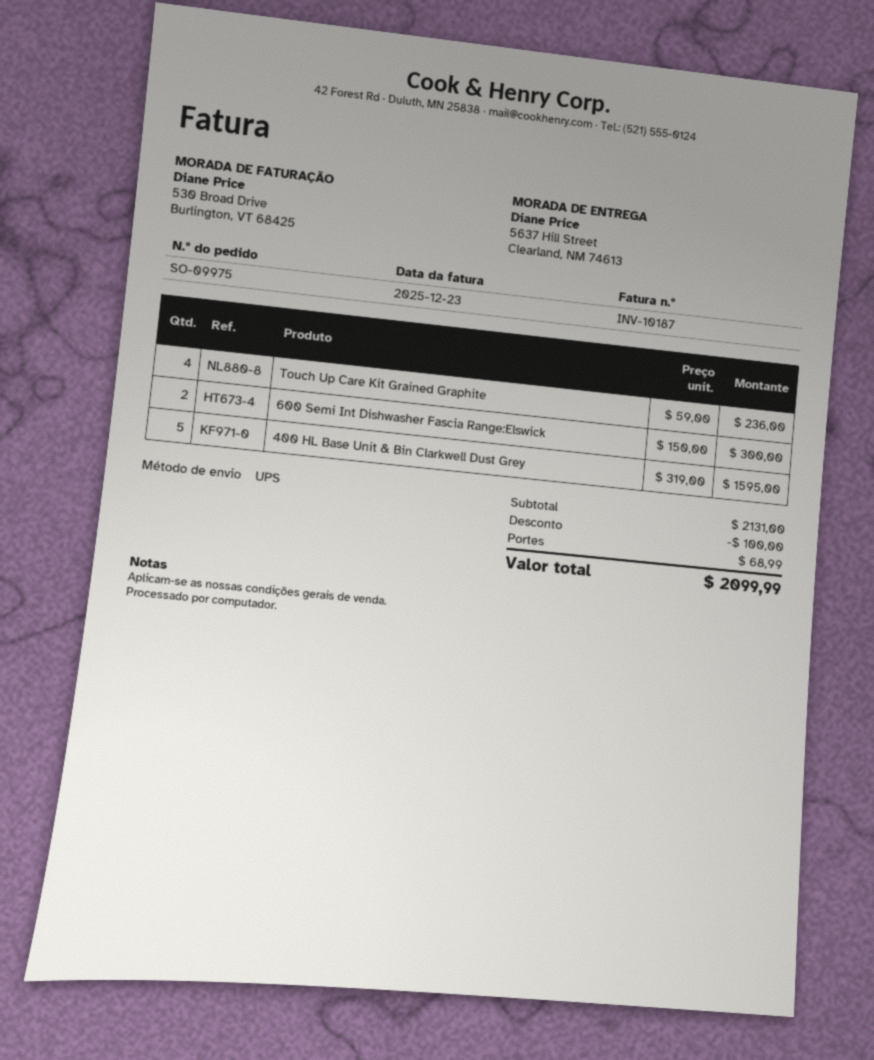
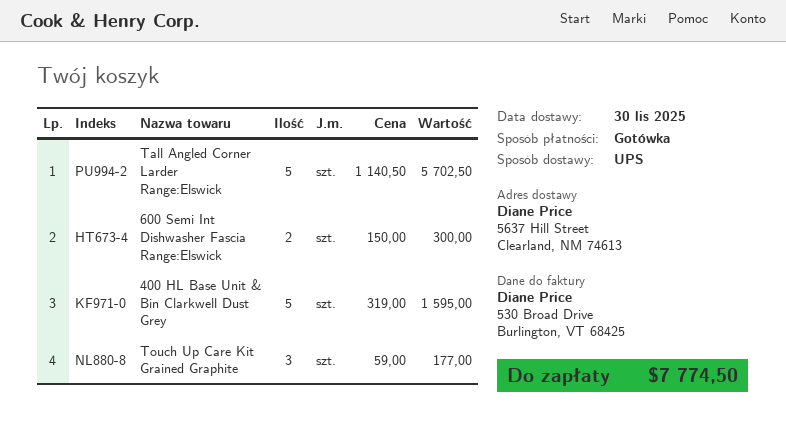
Touch Up Care Kit Grained Graphite: 4 x 59.00 = 236.00 -> 3 x 59.00 = 177.00
Tall Angled Corner Larder Range:Elswick: none -> 5 x 1140.50 = 5702.50
discount: 100.00 -> none
shipping: 68.99 -> none
total: 2099.99 -> 7774.50

